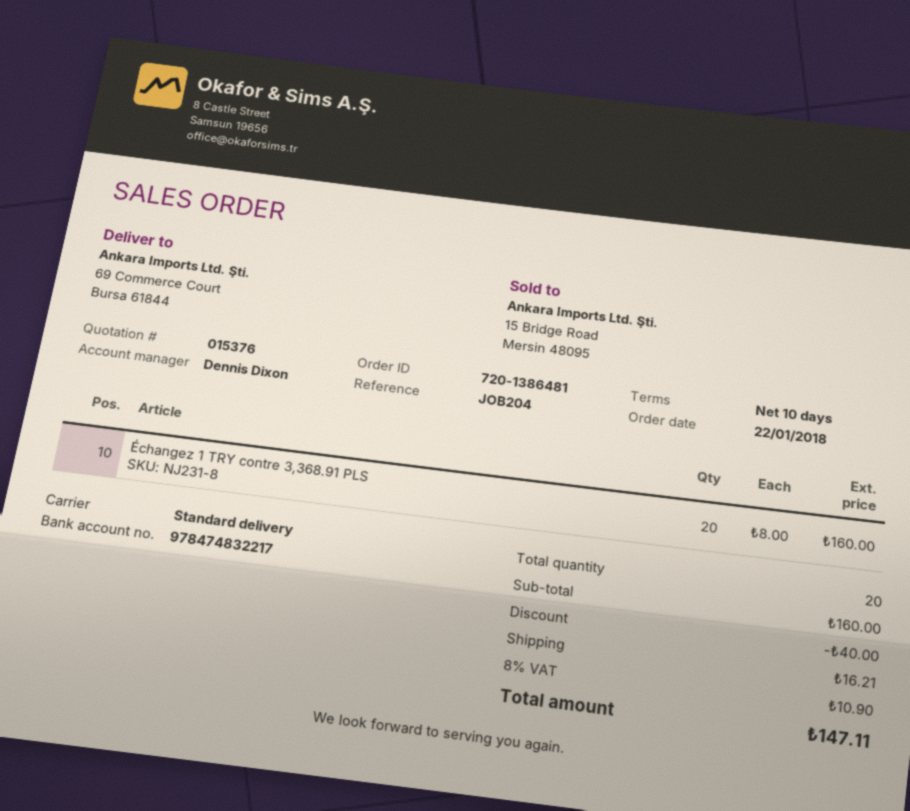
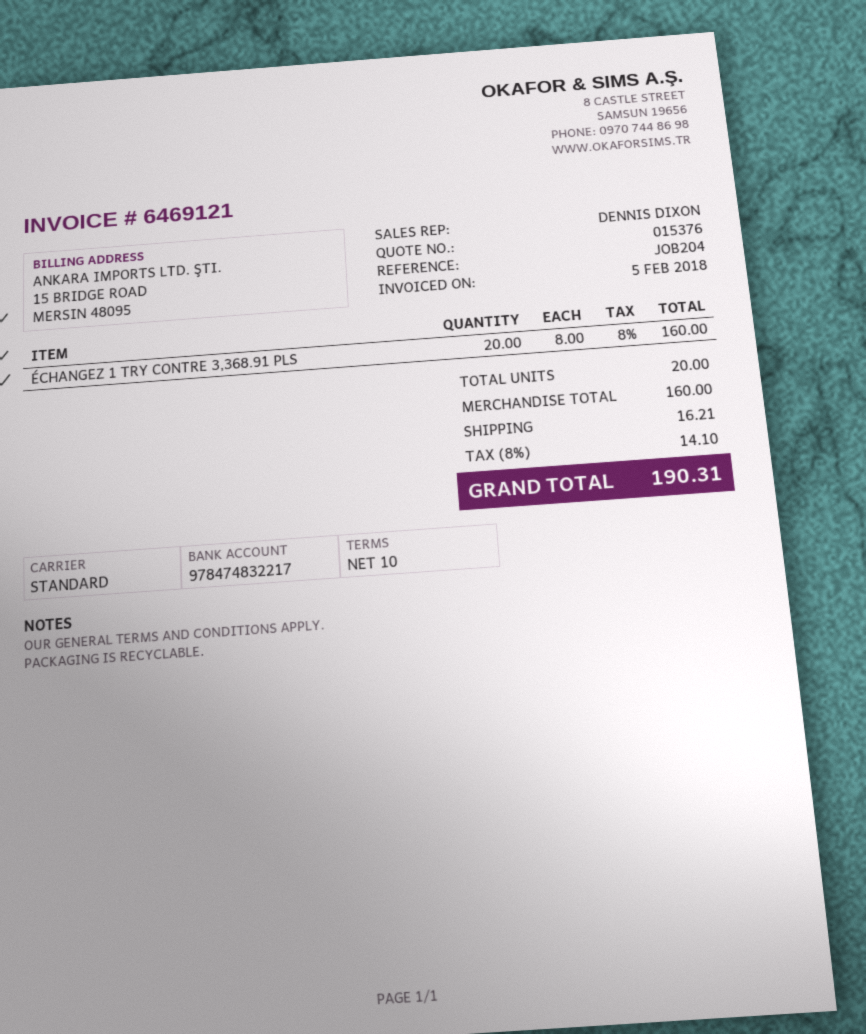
discount: 40.00 -> none
tax: 8% = 10.90 -> 8% = 14.10
total: 147.11 -> 190.31

